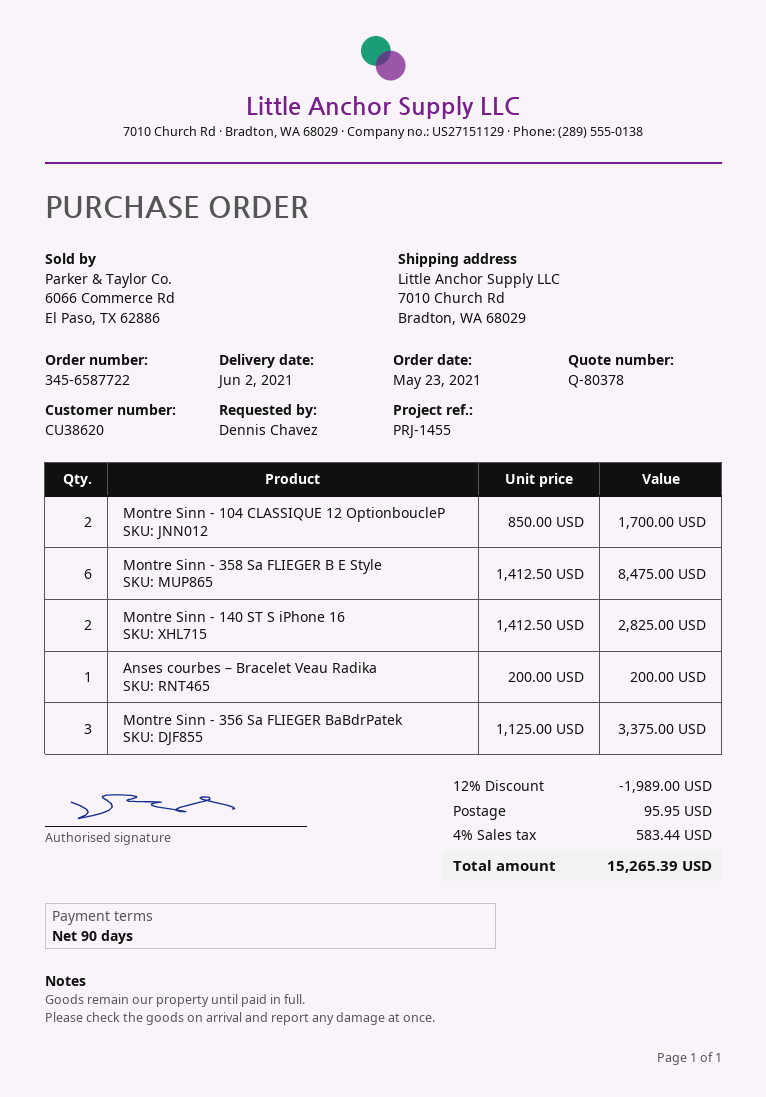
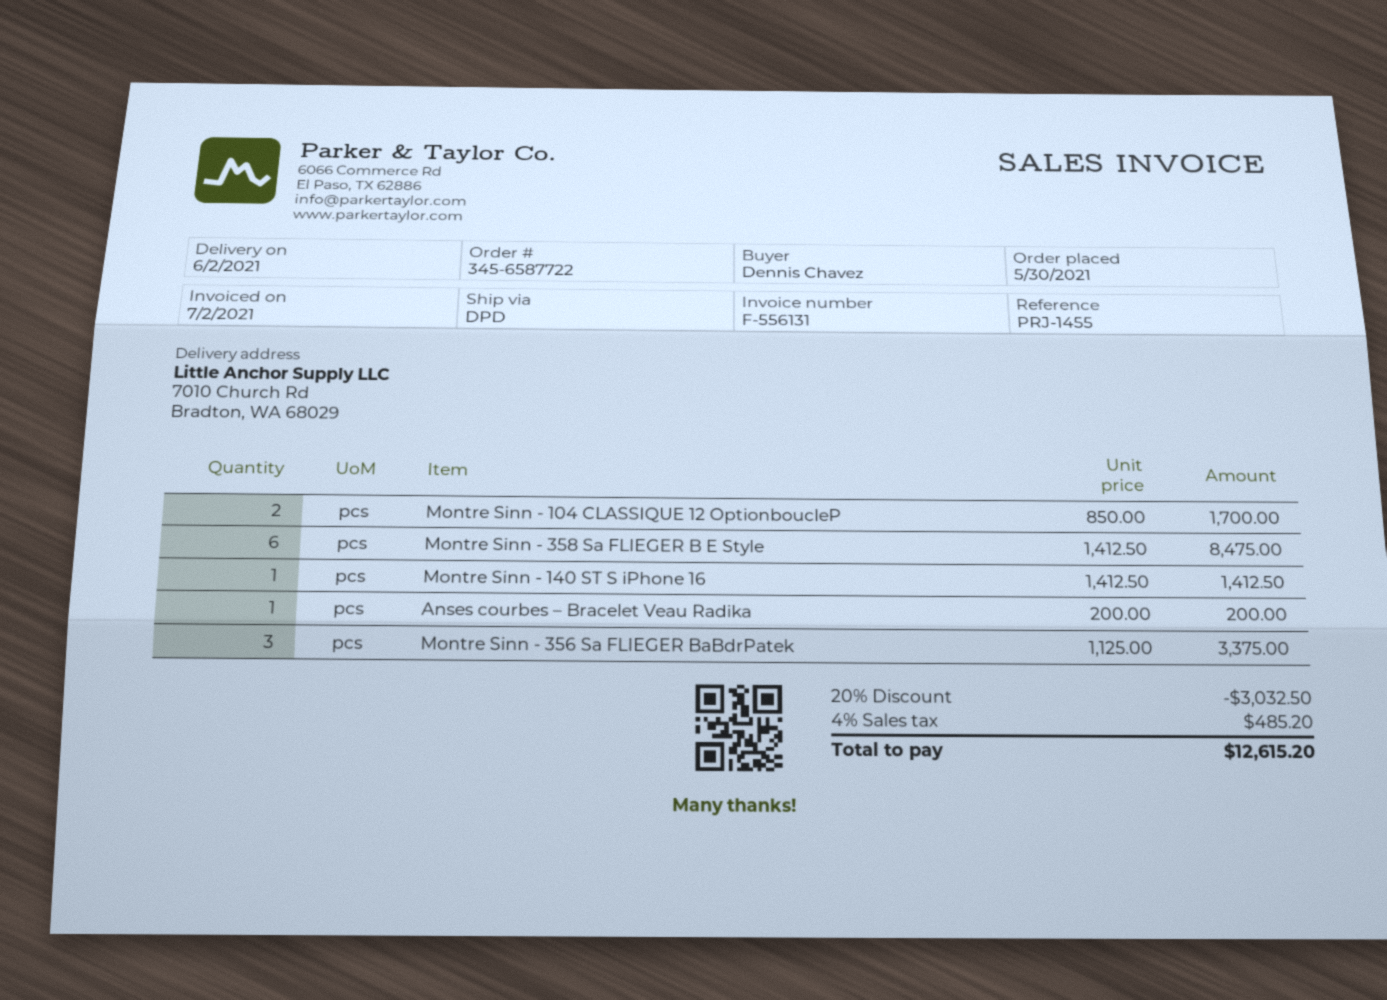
order date: 2021-05-23 -> 2021-05-30
Montre Sinn - 140 ST S iPhone 16: 2 x 1412.50 = 2825.00 -> 1 x 1412.50 = 1412.50
discount: 12% = 1989.00 -> 20% = 3032.50
shipping: 95.95 -> none
tax: 4% = 583.44 -> 4% = 485.20
total: 15265.39 -> 12615.20

